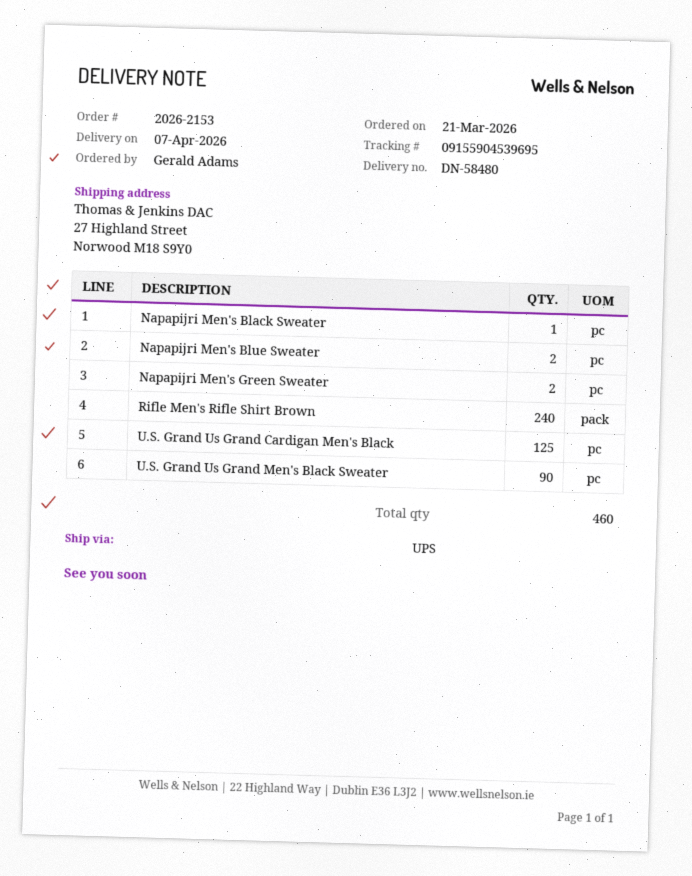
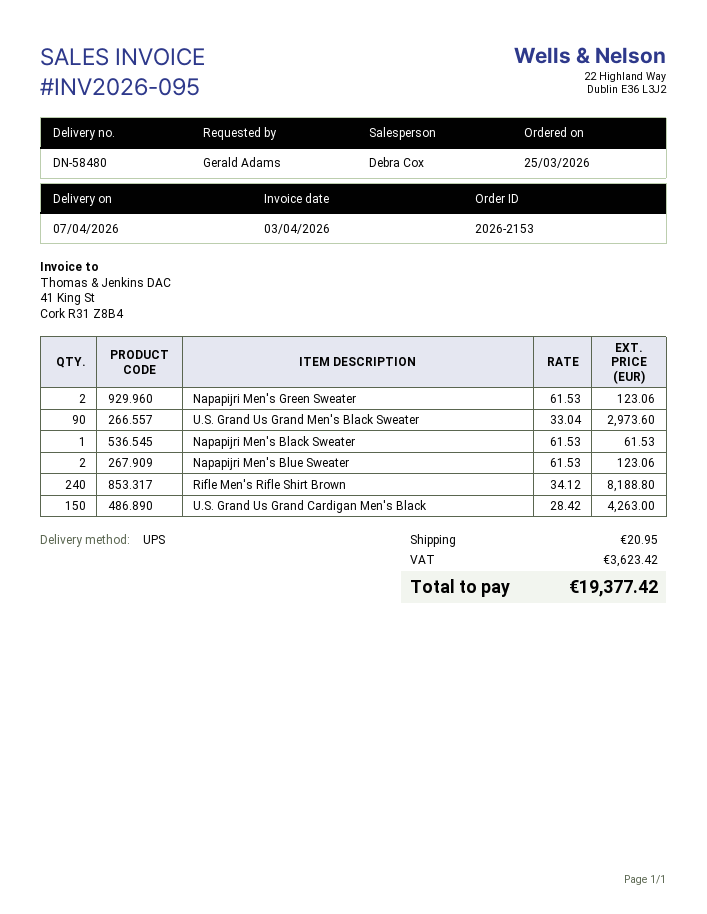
order date: 2026-03-21 -> 2026-03-25
U.S. Grand Us Grand Cardigan Men's Black: 125 -> 150

